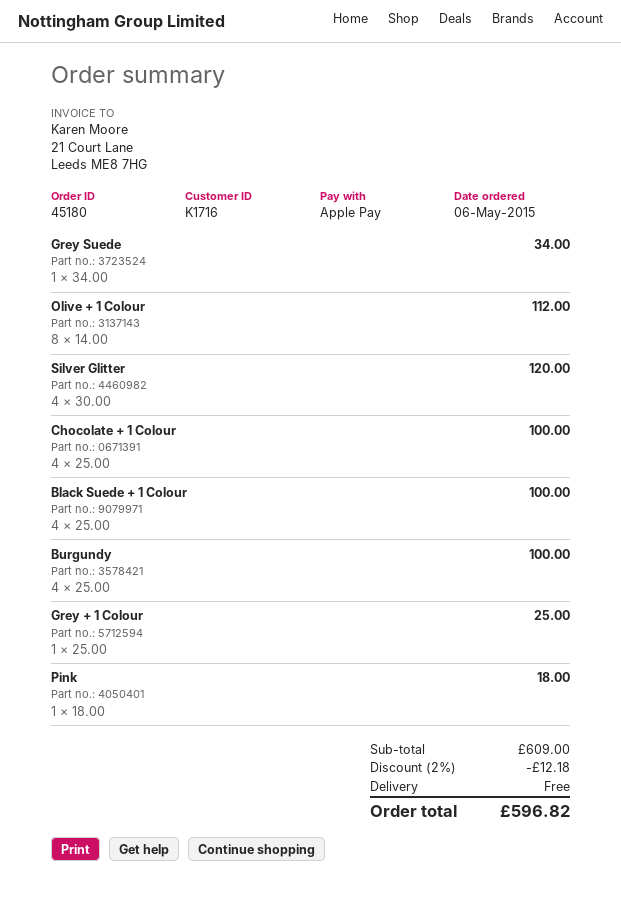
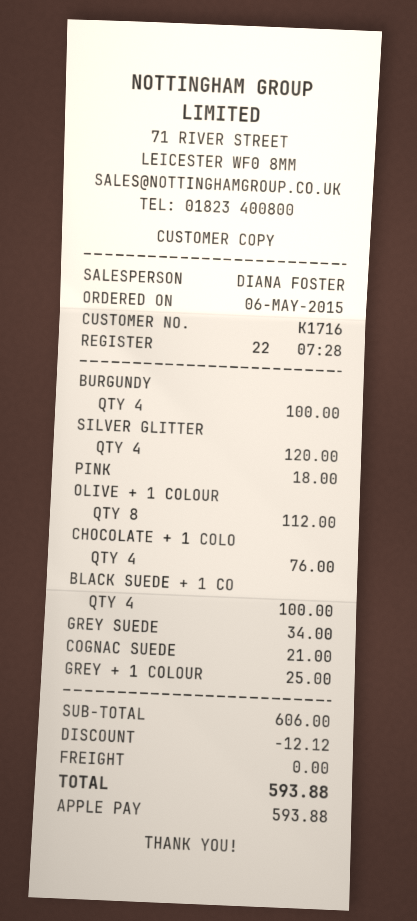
Chocolate + 1 Colour: 4 for 100.00 -> 4 for 76.00
COGNAC SUEDE: none -> 1 for 21.00
subtotal: 609.00 -> 606.00
discount: 12.18 -> 12.12
total: 596.82 -> 593.88

